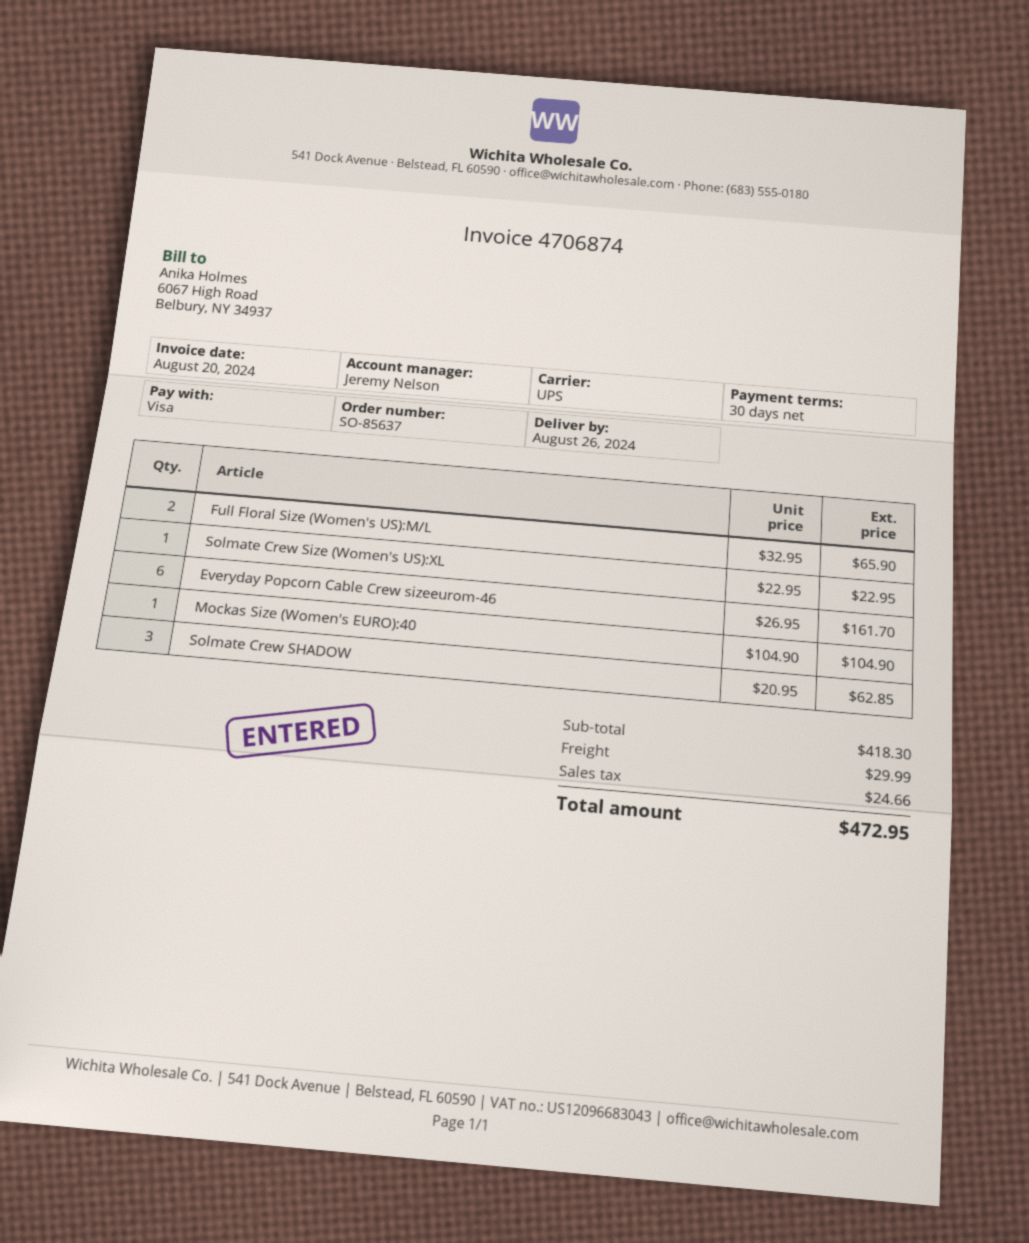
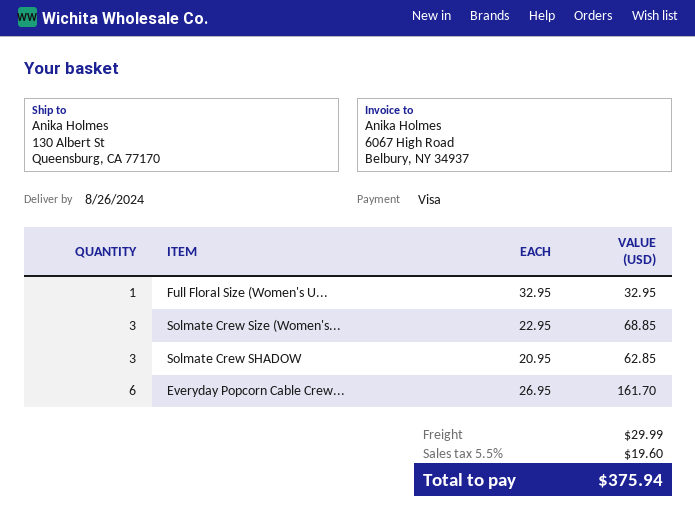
Full Floral Size (Women's US):M/L: 2 x 32.95 = 65.90 -> 1 x 32.95 = 32.95
Solmate Crew Size (Women's US):XL: 1 x 22.95 = 22.95 -> 3 x 22.95 = 68.85
Mockas Size (Women's EURO):40: 1 x 104.90 = 104.90 -> none
tax: 24.66 -> 19.60
total: 472.95 -> 375.94

